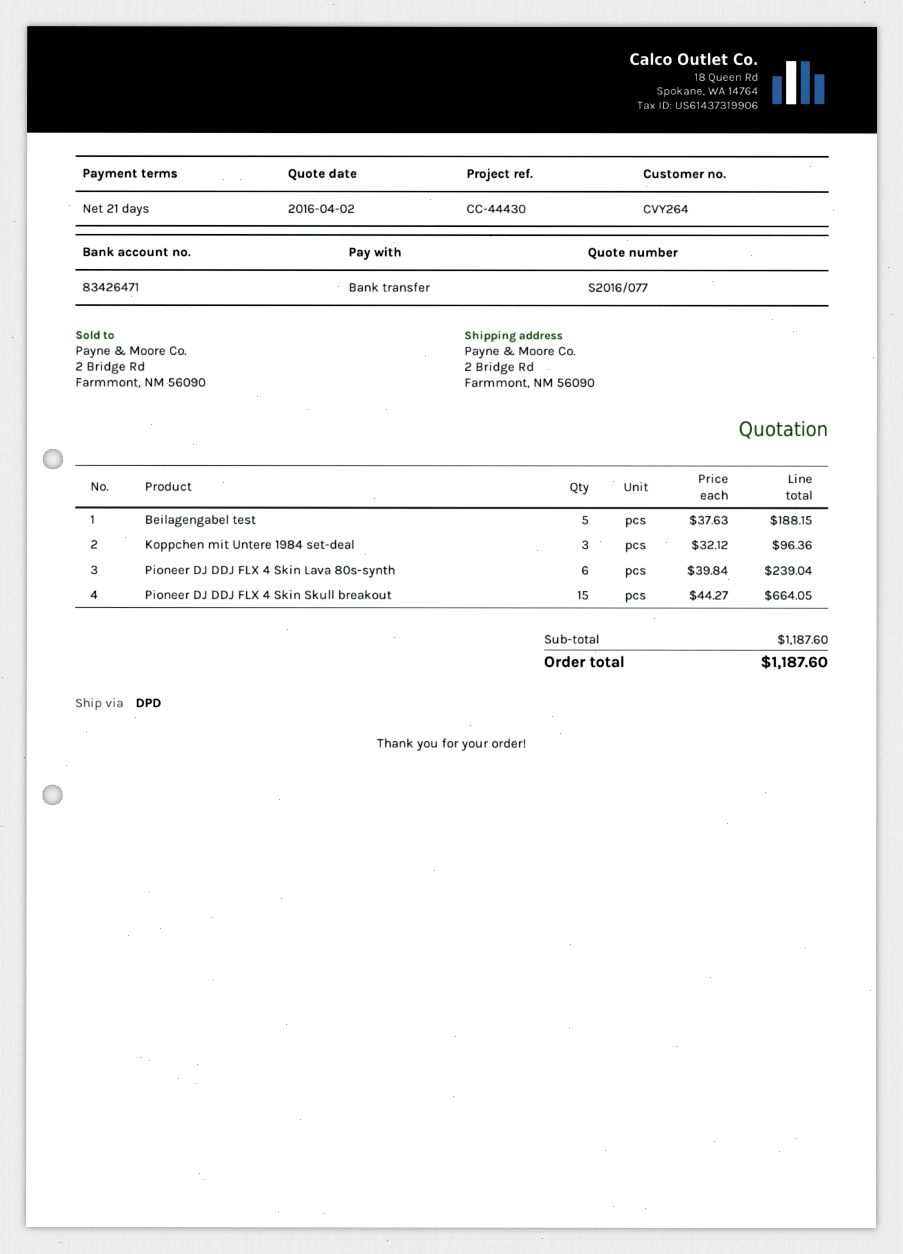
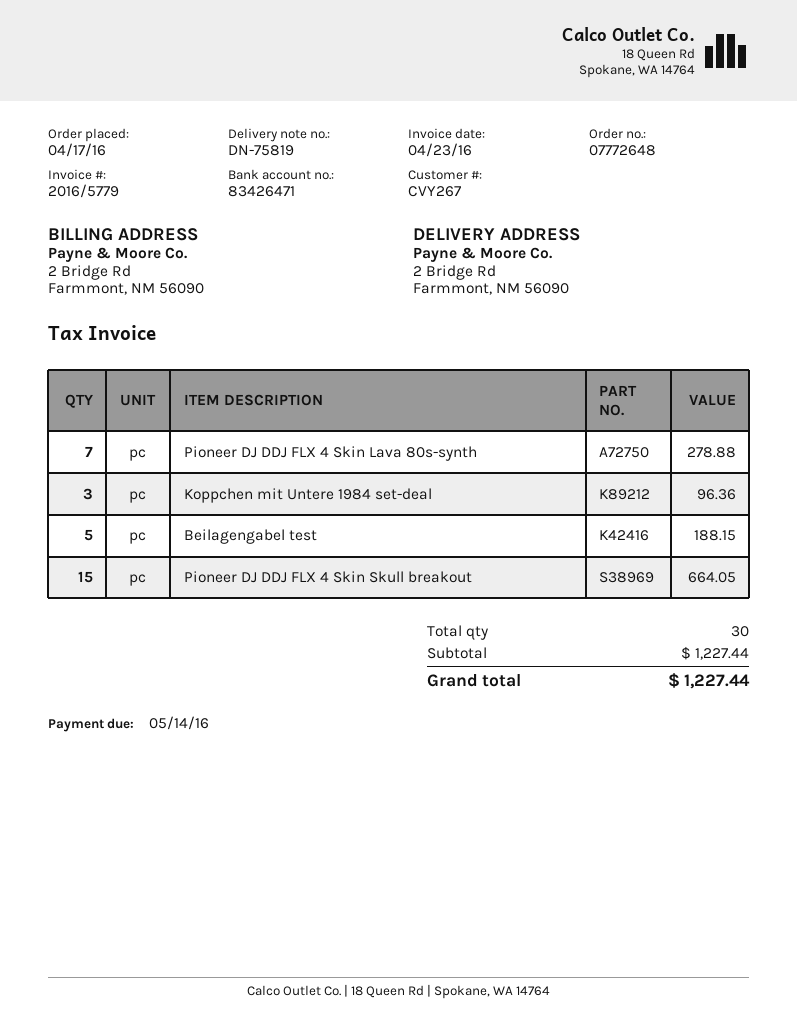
customer number: CVY264 -> CVY267
Pioneer DJ DDJ FLX 4 Skin Lava 80s-synth: 6 for 239.04 -> 7 for 278.88
subtotal: 1187.60 -> 1227.44
total: 1187.60 -> 1227.44

